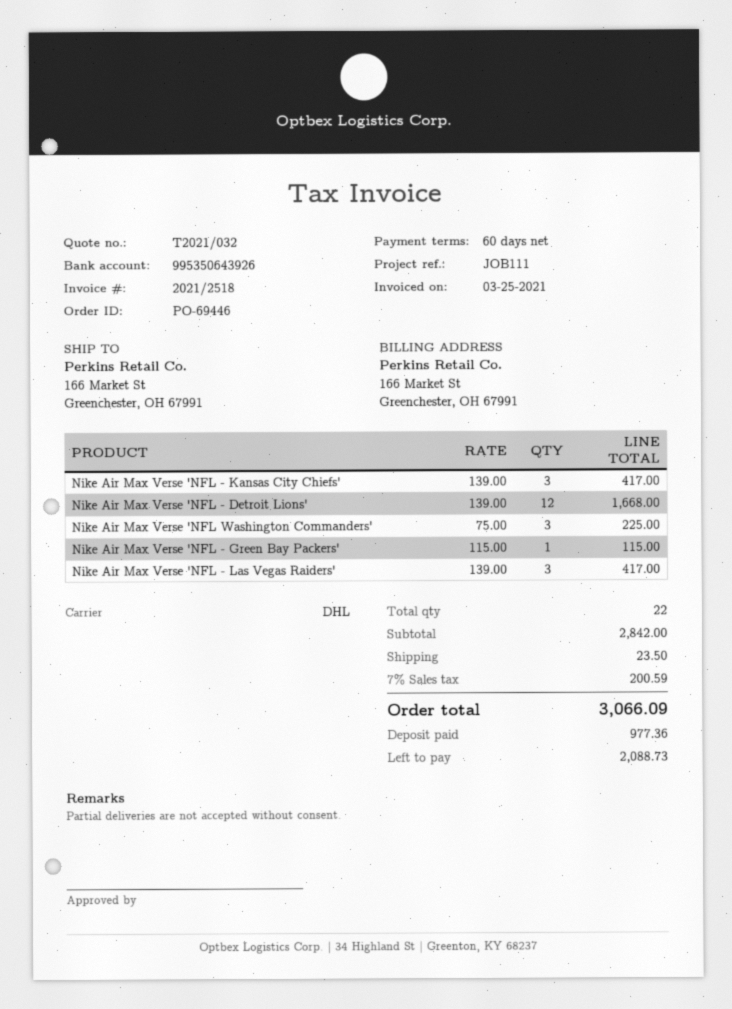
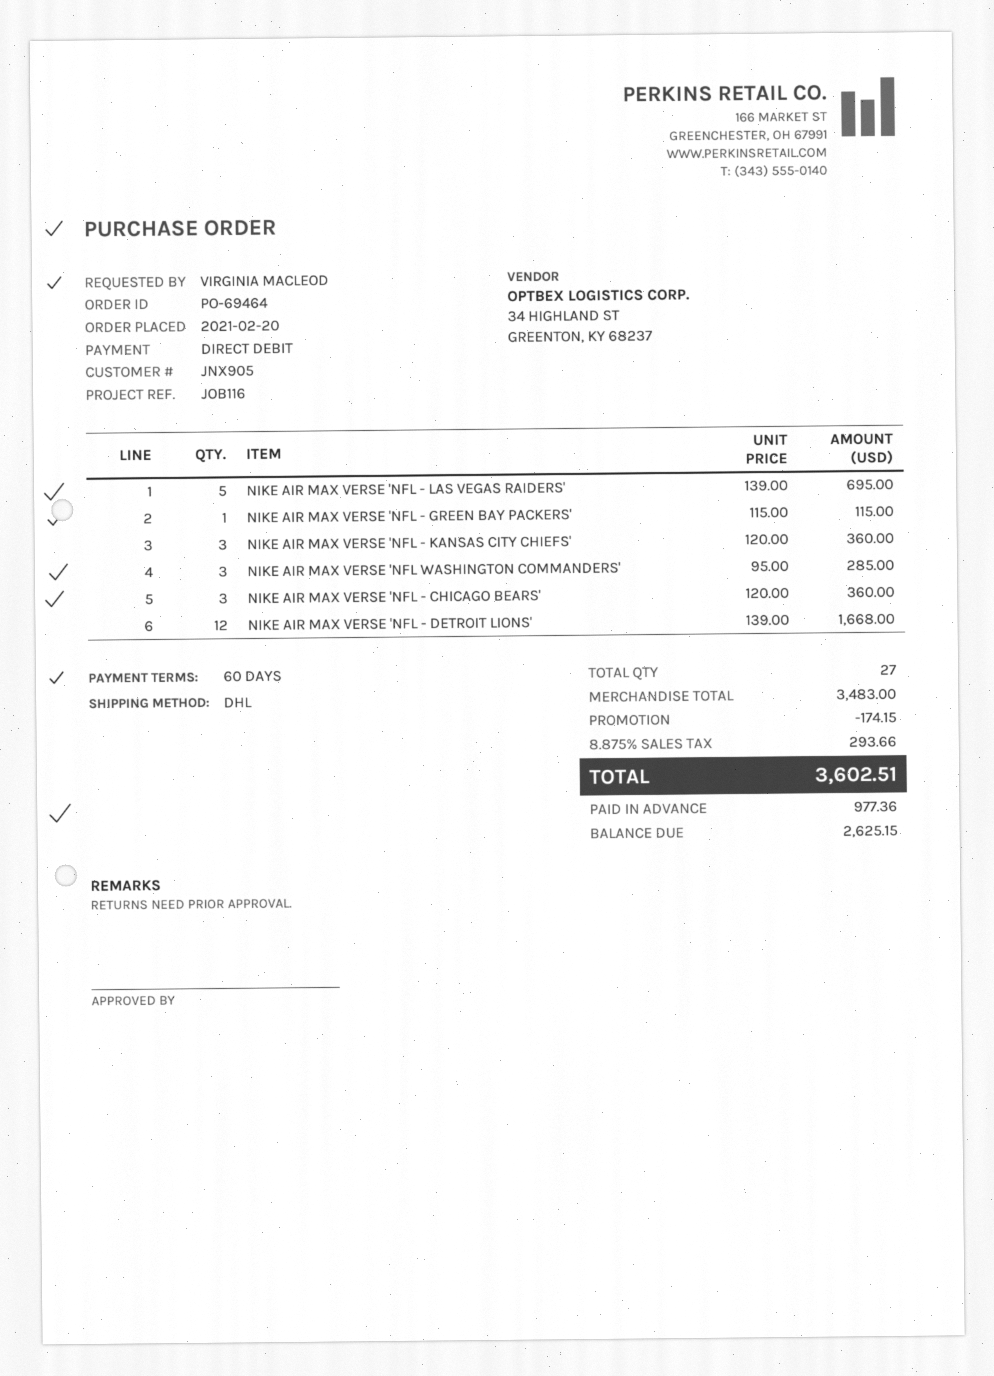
order number: PO-69446 -> PO-69464
reference: JOB111 -> JOB116
Nike Air Max Verse 'NFL - Kansas City Chiefs': 3 x 139.00 = 417.00 -> 3 x 120.00 = 360.00
Nike Air Max Verse 'NFL Washington Commanders': 3 x 75.00 = 225.00 -> 3 x 95.00 = 285.00
Nike Air Max Verse 'NFL - Las Vegas Raiders': 3 x 139.00 = 417.00 -> 5 x 139.00 = 695.00
NIKE AIR MAX VERSE 'NFL - CHICAGO BEARS': none -> 3 x 120.00 = 360.00
total quantity: 22 -> 27
subtotal: 2842.00 -> 3483.00
discount: none -> 174.15
shipping: 23.50 -> none
tax: 7% = 200.59 -> 8.875% = 293.66
total: 3066.09 -> 3602.51
balance: 2088.73 -> 2625.15

